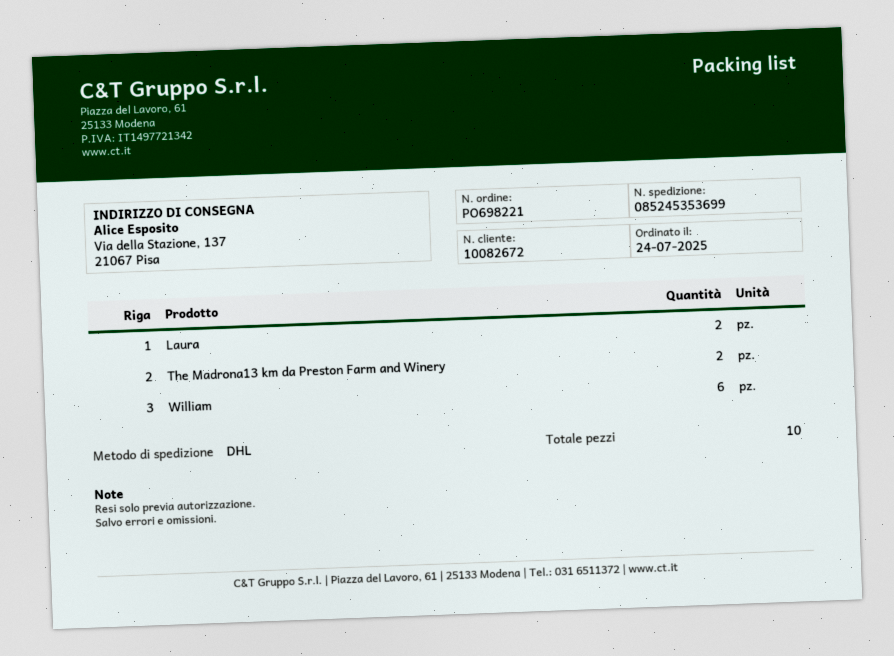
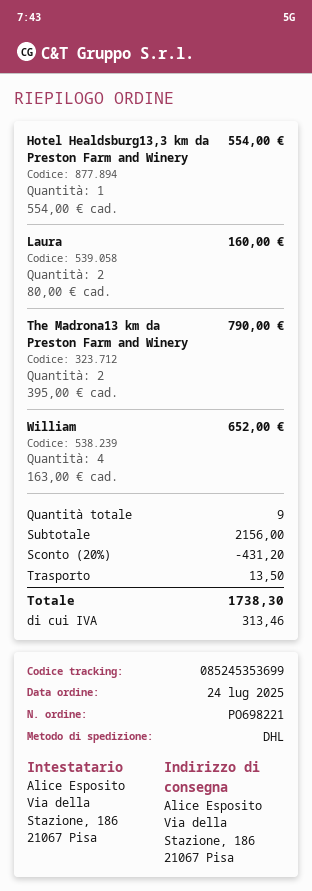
ship to: Via della Stazione, 137, 21067 Pisa -> Via della Stazione, 186, 21067 Pisa
William: 6 -> 4
Hotel Healdsburg13,3 km da Preston Farm and Winery: none -> 1
total quantity: 10 -> 9

